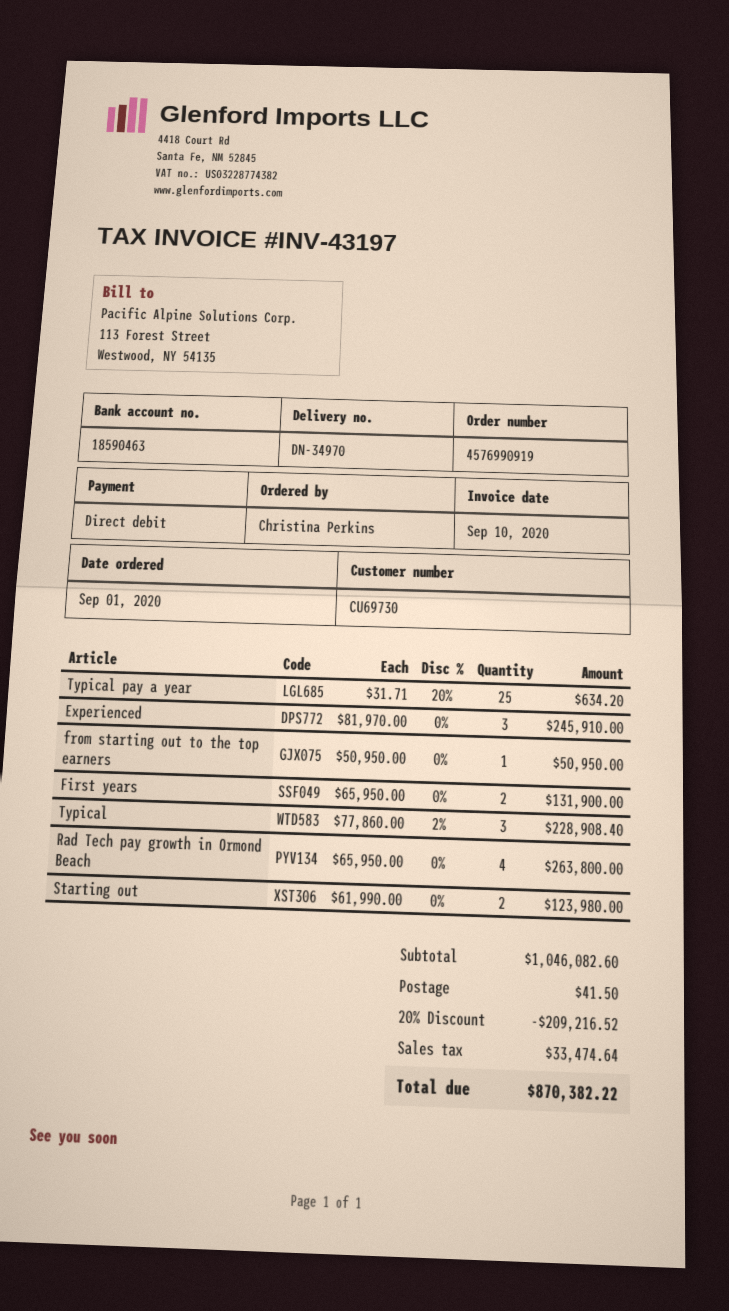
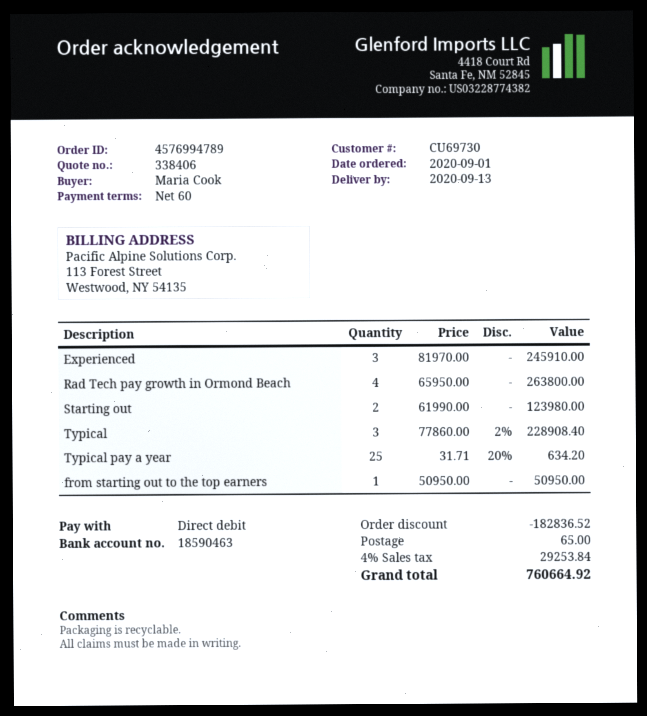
order number: 4576990919 -> 4576994789
ordered by: Christina Perkins -> Maria Cook
First years: 2 x 65950.00 = 131900.00 -> none
discount: 209216.52 -> 182836.52
shipping: 41.50 -> 65.00
tax: 33474.64 -> 29253.84
total: 870382.22 -> 760664.92

